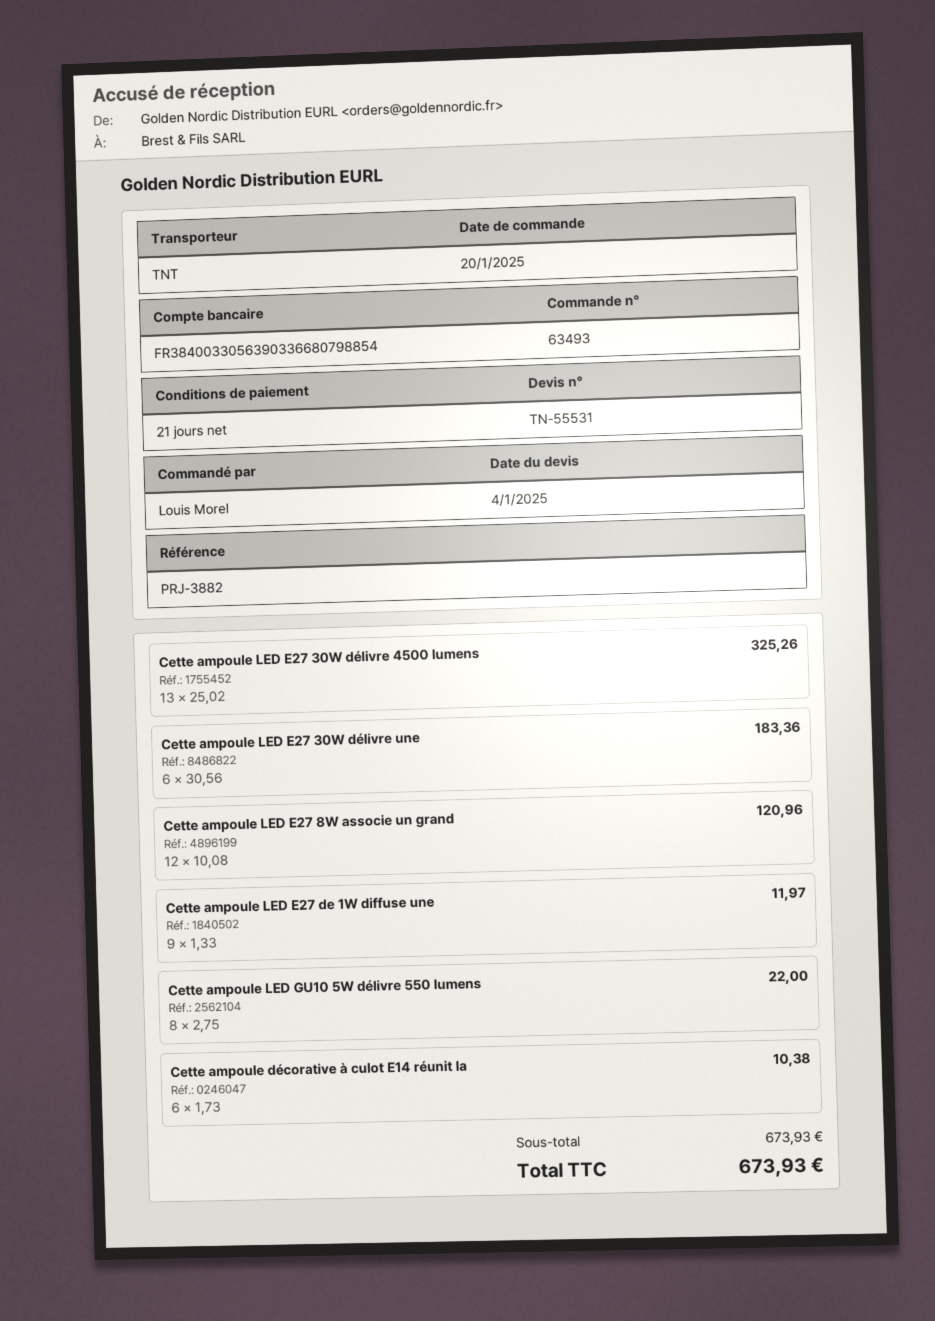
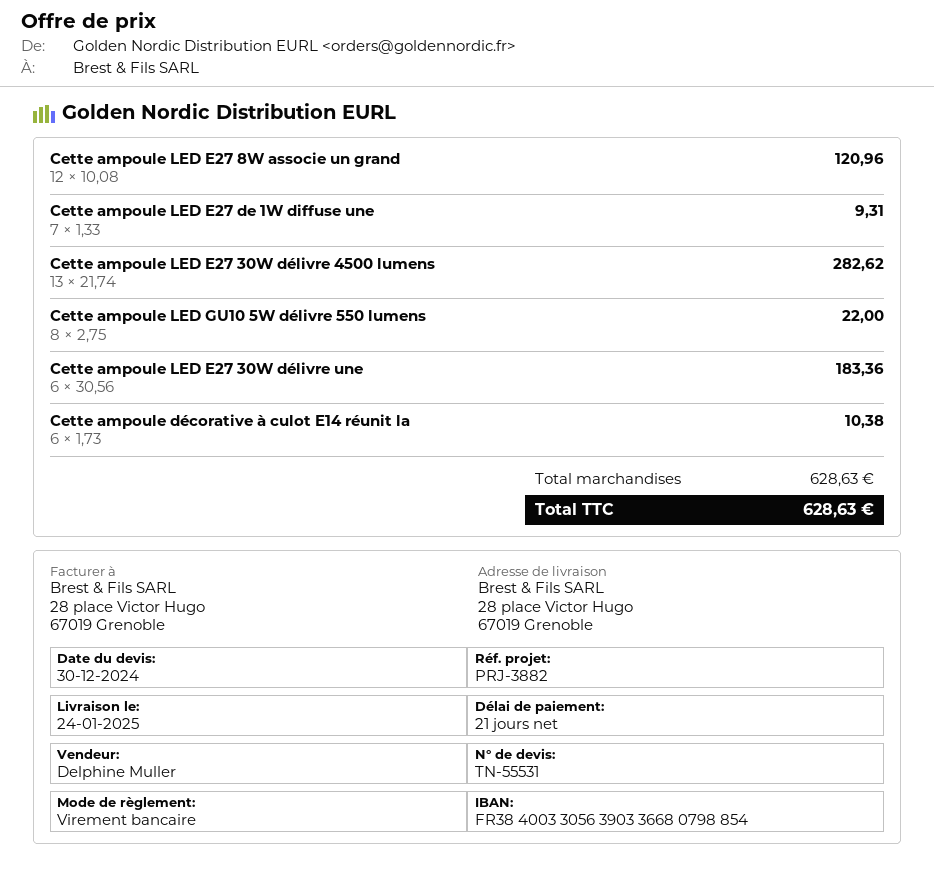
quote date: 2025-01-04 -> 2024-12-30
Cette ampoule LED E27 30W délivre 4500 lumens: 13 x 25.02 = 325.26 -> 13 x 21.74 = 282.62
Cette ampoule LED E27 de 1W diffuse une: 9 x 1.33 = 11.97 -> 7 x 1.33 = 9.31
subtotal: 673.93 -> 628.63
total: 673.93 -> 628.63

